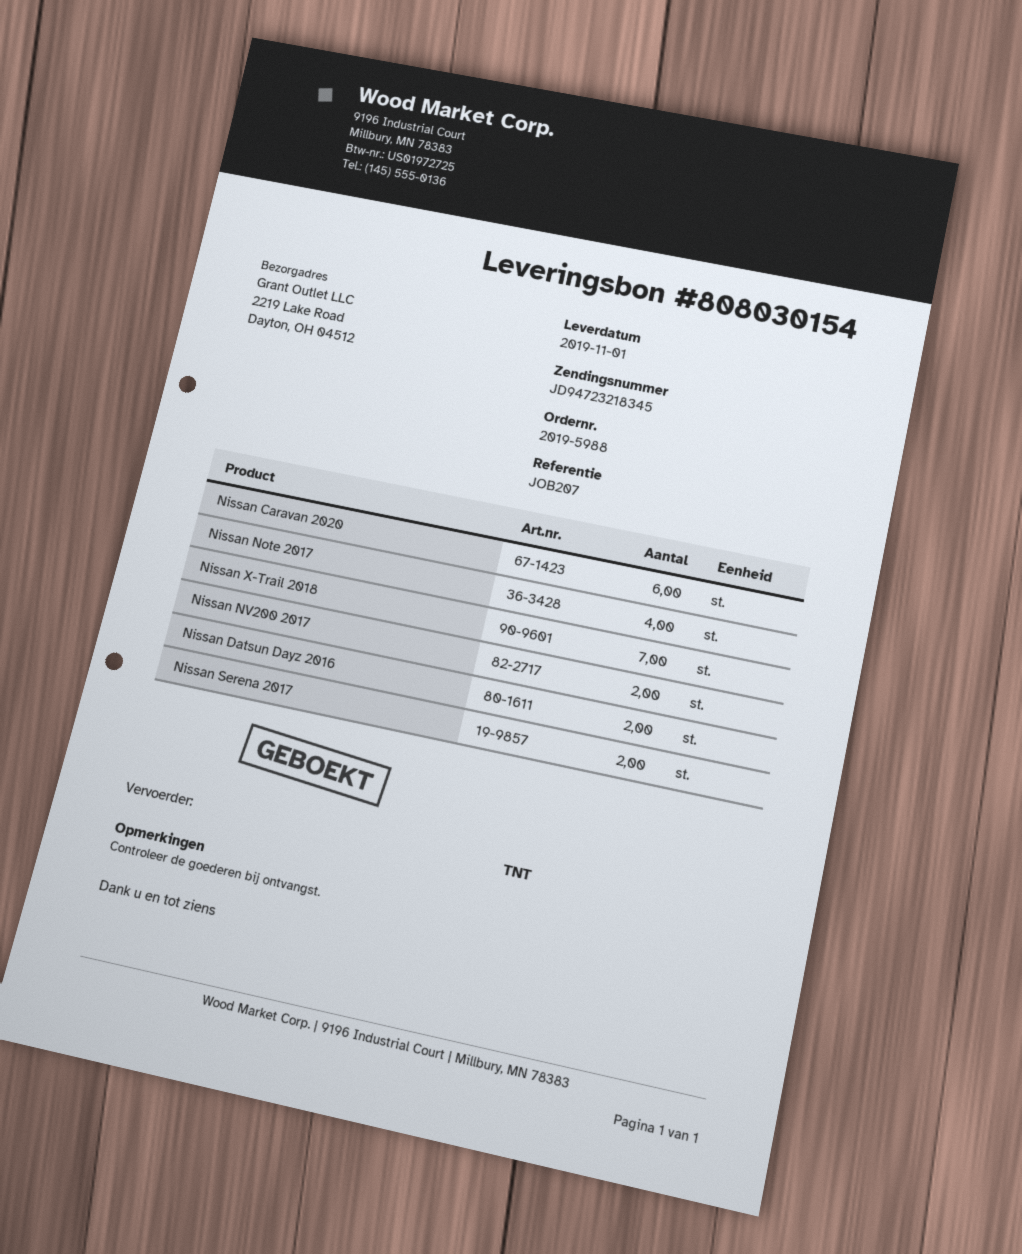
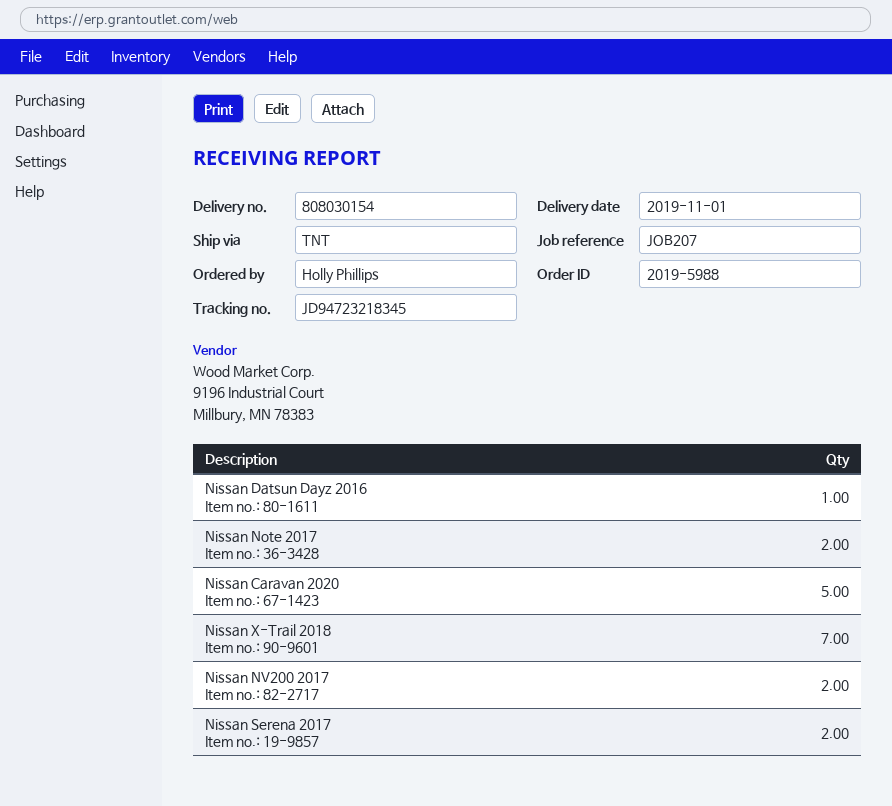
Nissan Caravan 2020: 6 -> 5
Nissan Note 2017: 4 -> 2
Nissan Datsun Dayz 2016: 2 -> 1

